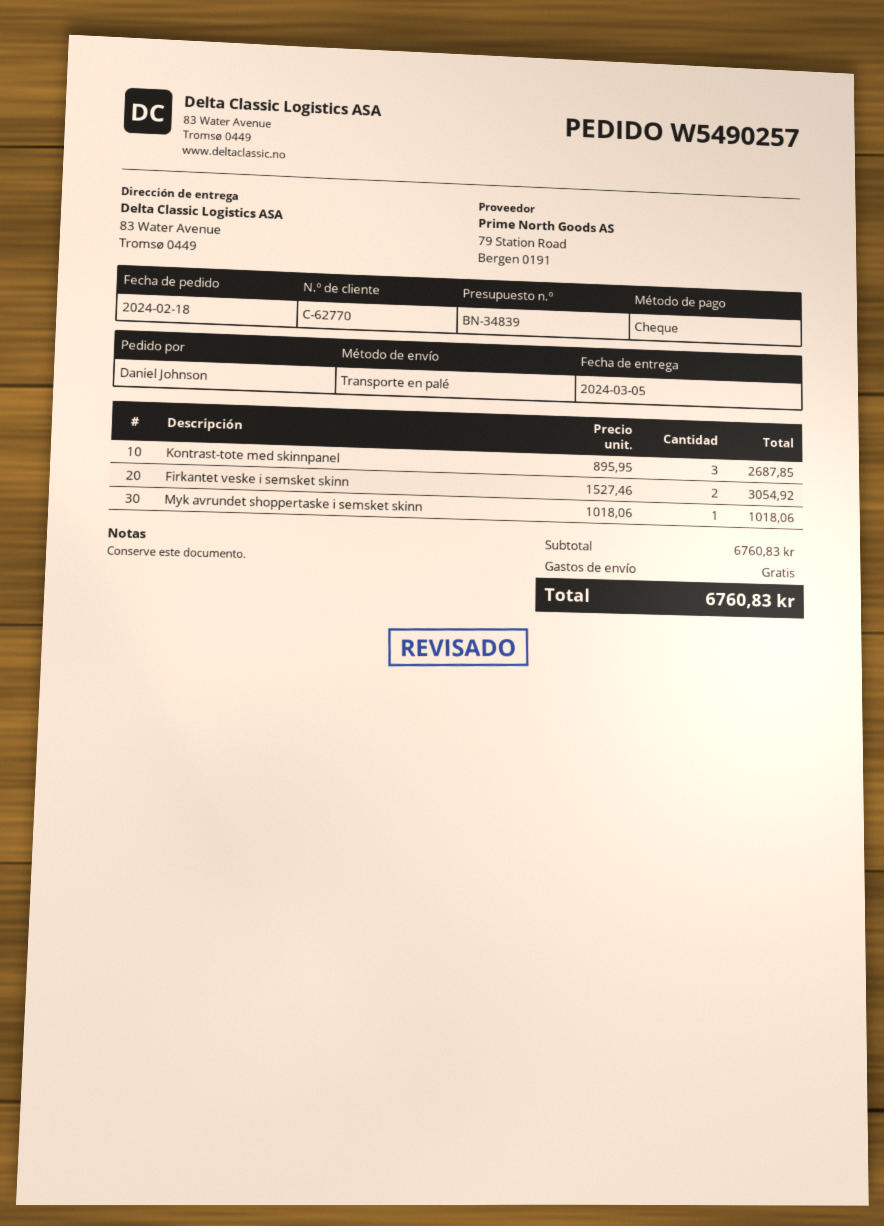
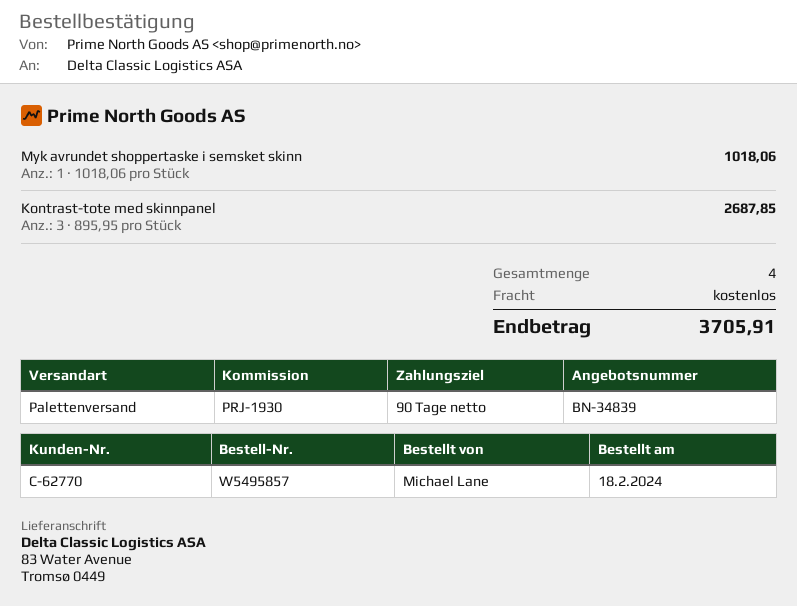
order number: W5490257 -> W5495857
ordered by: Daniel Johnson -> Michael Lane
Firkantet veske i semsket skinn: 2 x 1527.46 = 3054.92 -> none
total: 6760.83 -> 3705.91

